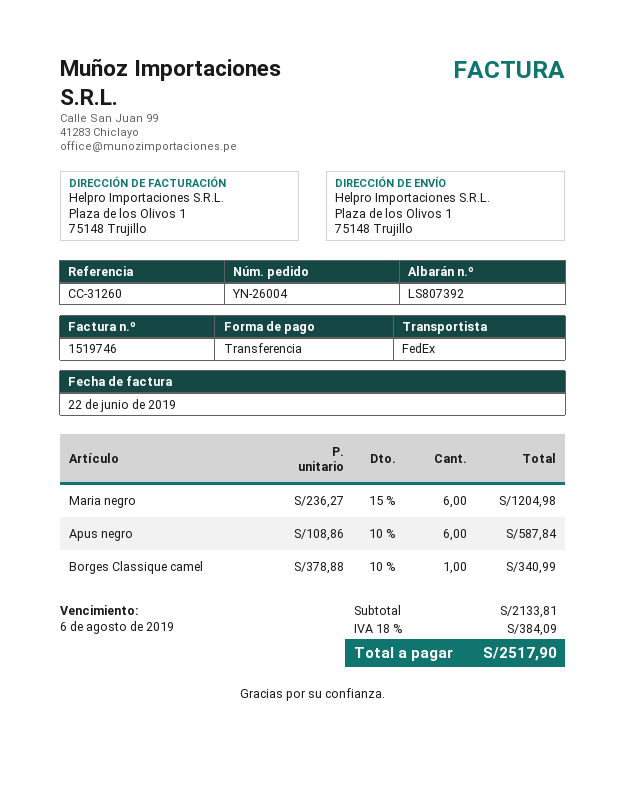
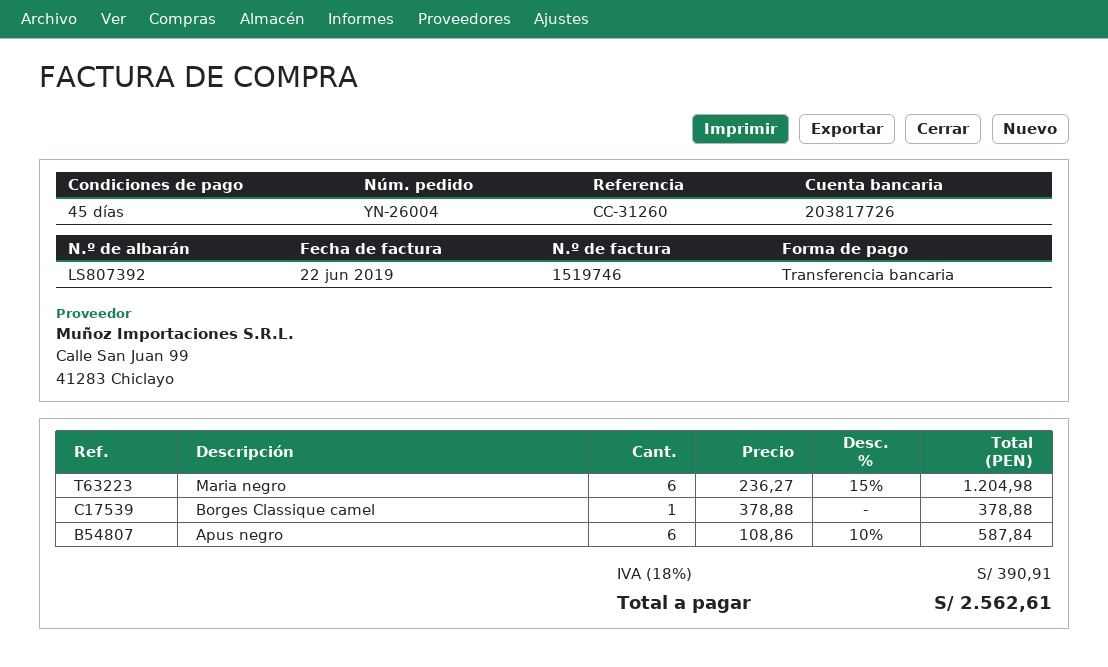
Borges Classique camel: 1 x 378.88 - 10% = 340.99 -> 1 x 378.88 = 378.88
tax: 18% = 384.09 -> 18% = 390.91
total: 2517.90 -> 2562.61

